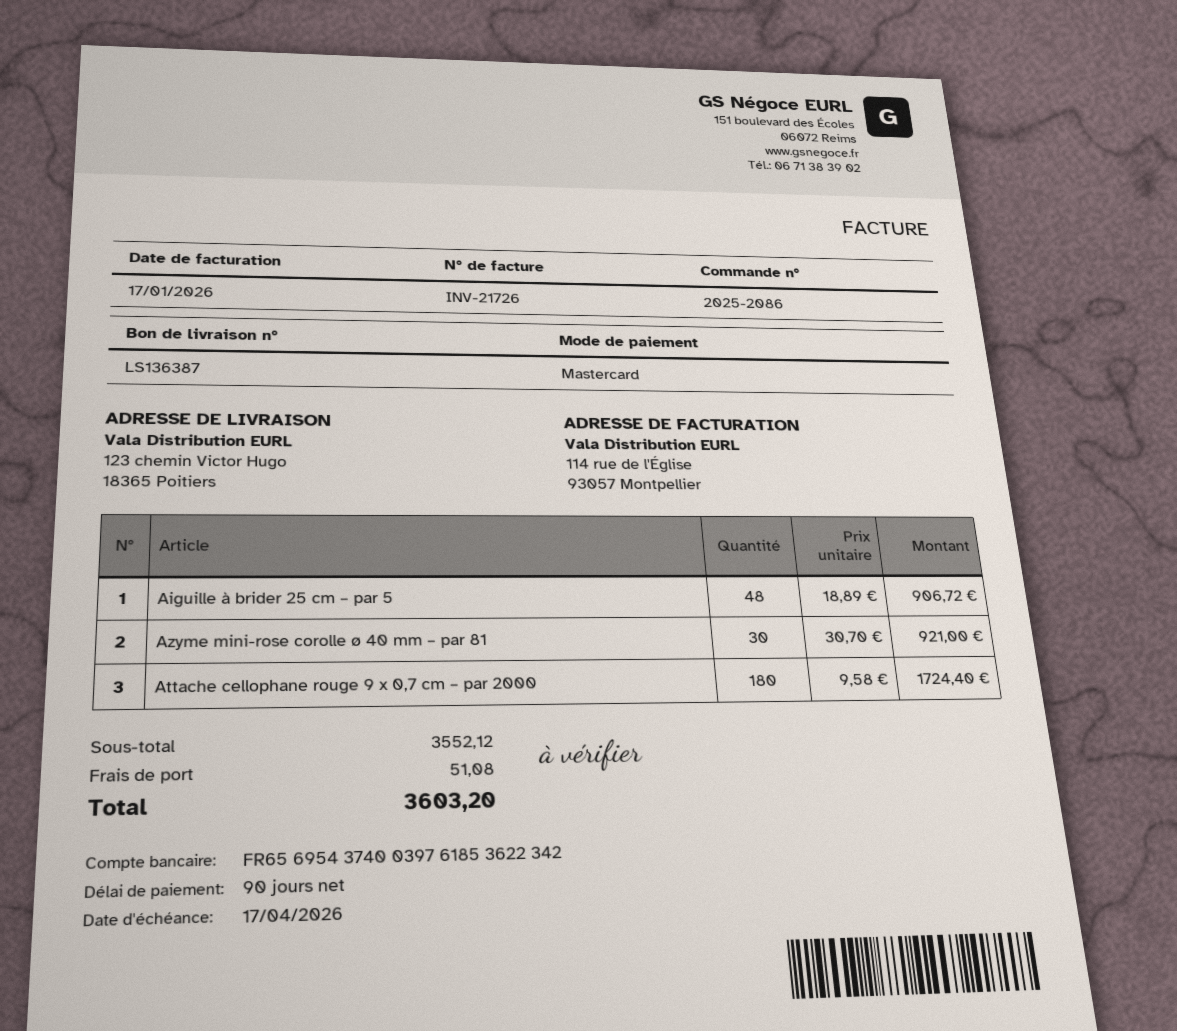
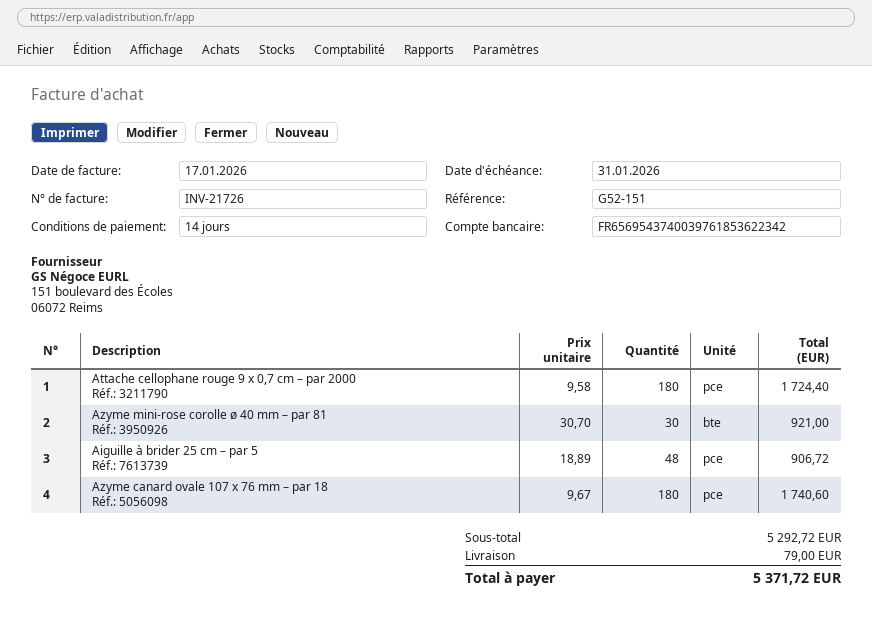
payment terms: 90 days -> 14 days
due date: 2026-04-17 -> 2026-01-31
Azyme canard ovale 107 x 76 mm – par 18: none -> 180 x 9.67 = 1740.60
subtotal: 3552.12 -> 5292.72
shipping: 51.08 -> 79.00
total: 3603.20 -> 5371.72

